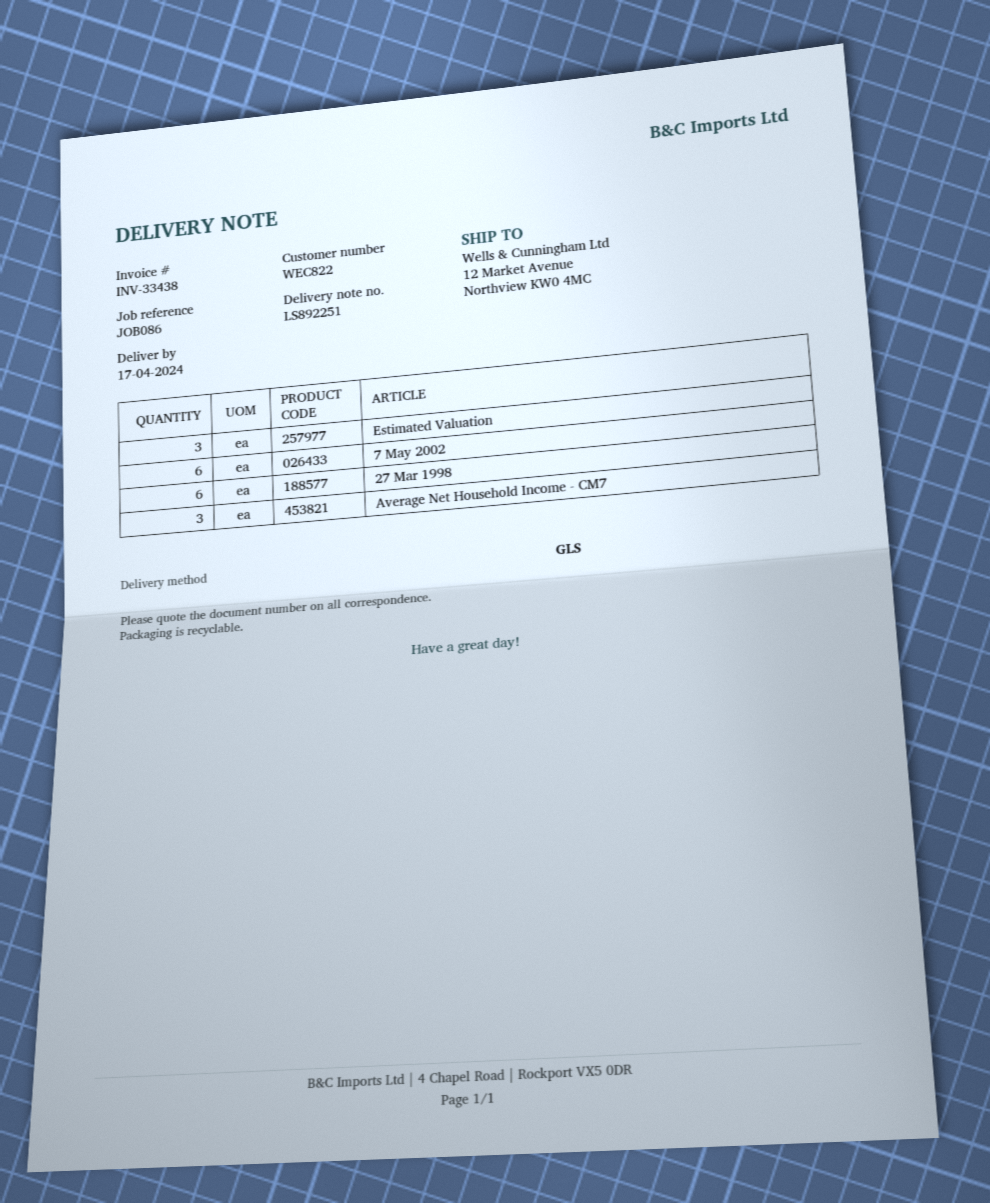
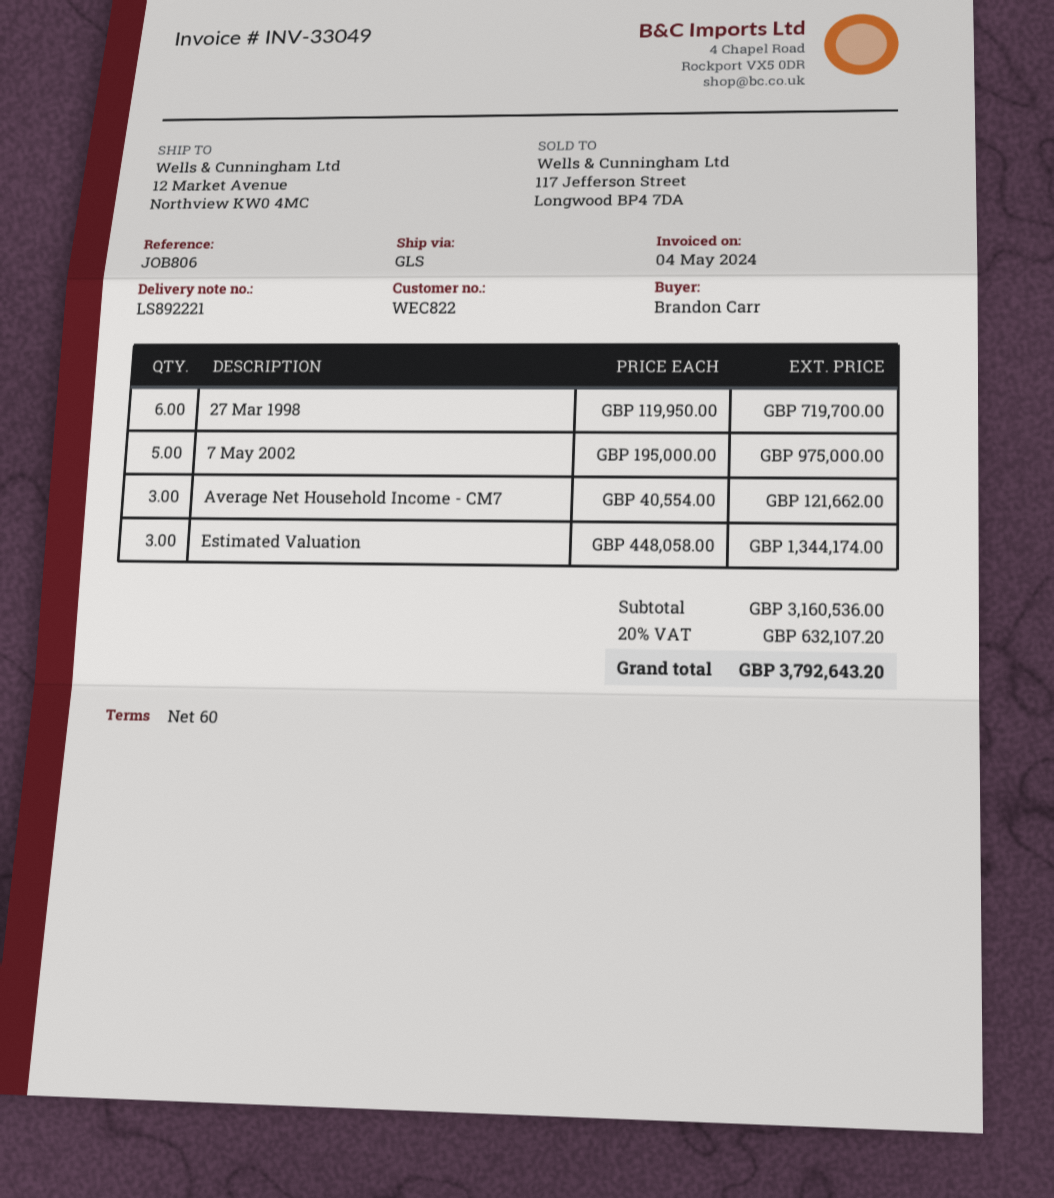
delivery note number: LS892251 -> LS892221
invoice number: INV-33438 -> INV-33049
reference: JOB086 -> JOB806
7 May 2002: 6 -> 5

